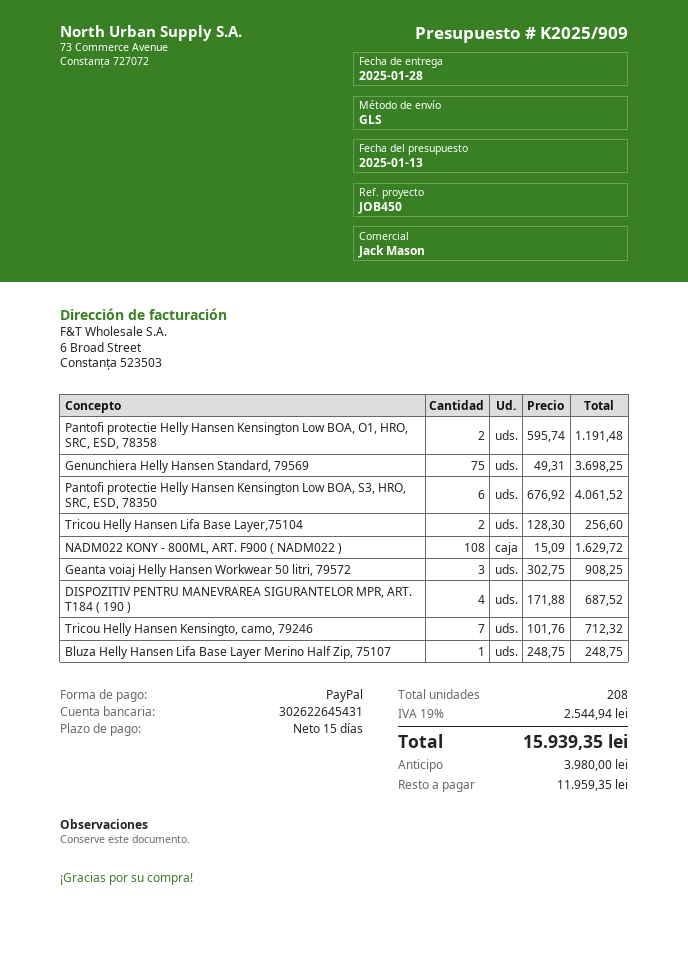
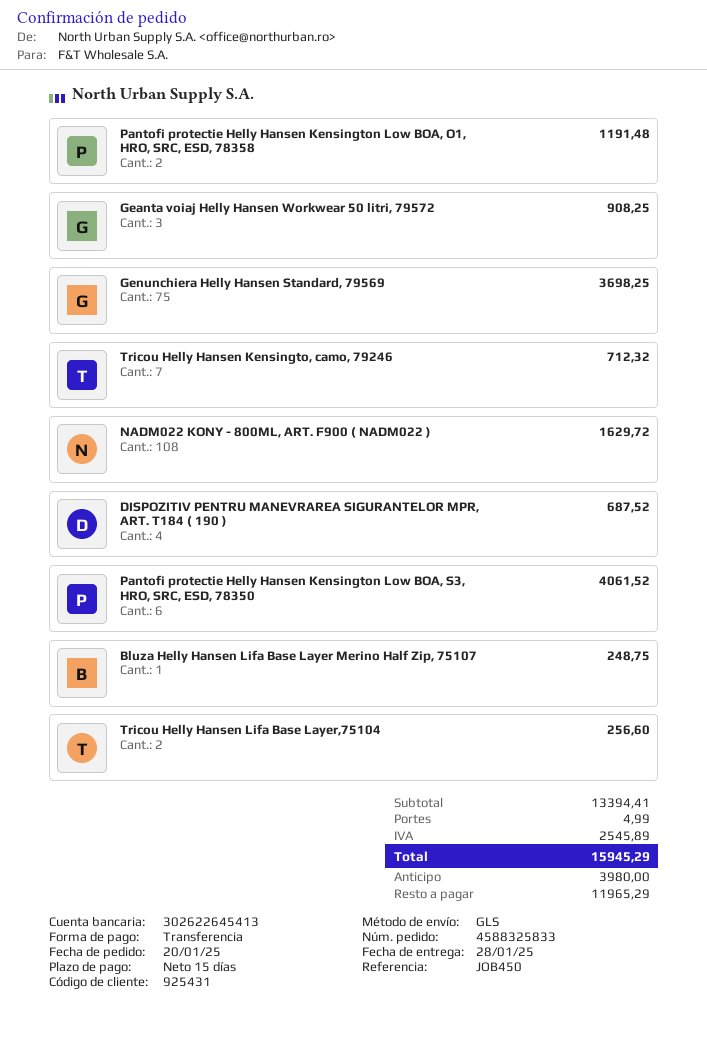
payment method: PayPal -> bank transfer
bank account: 302622645431 -> 302622645413
shipping: none -> 4.99
tax: 2544.94 -> 2545.89
total: 15939.35 -> 15945.29
balance: 11959.35 -> 11965.29

